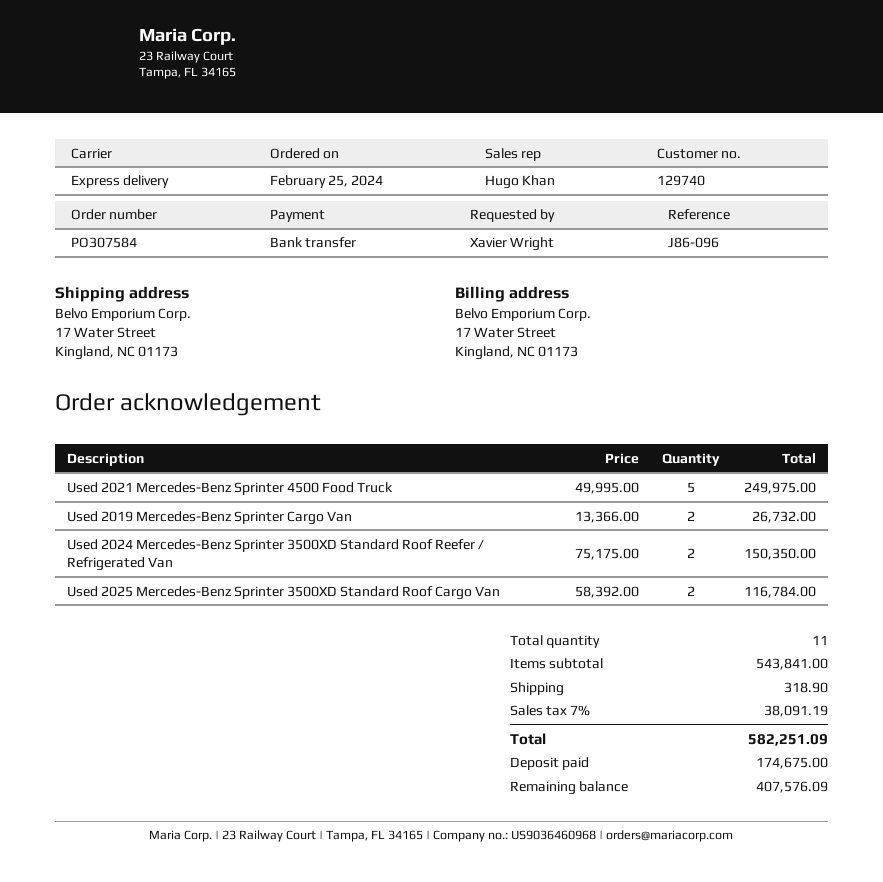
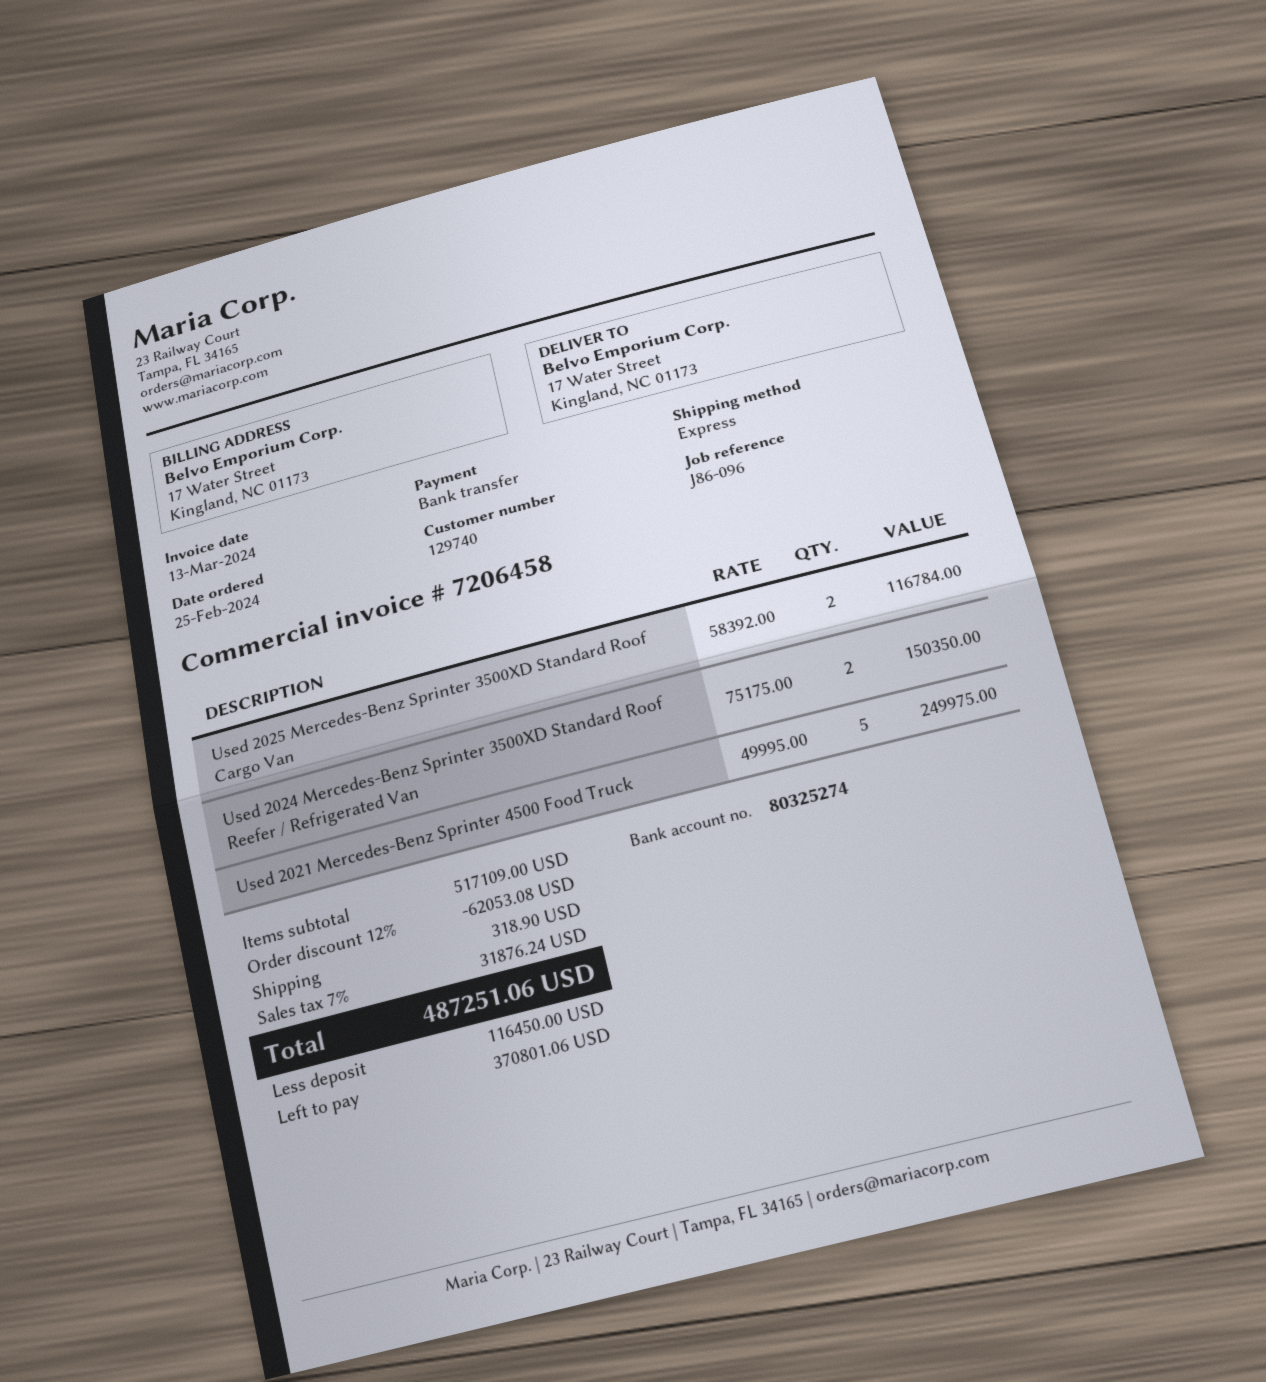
Used 2019 Mercedes-Benz Sprinter Cargo Van: 2 x 13366.00 = 26732.00 -> none
subtotal: 543841.00 -> 517109.00
discount: none -> 12% = 62053.08
tax: 7% = 38091.19 -> 7% = 31876.24
total: 582251.09 -> 487251.06
deposit: 174675.00 -> 116450.00
balance: 407576.09 -> 370801.06

